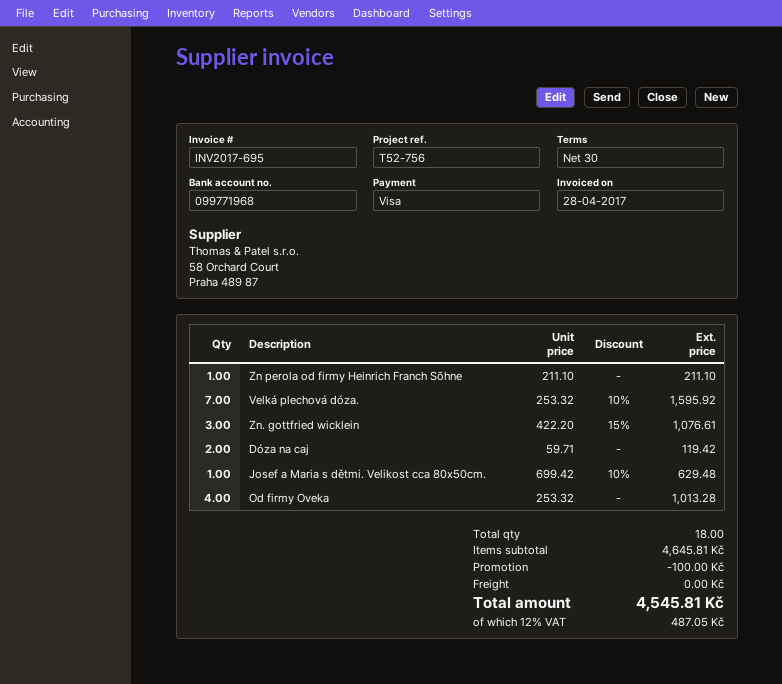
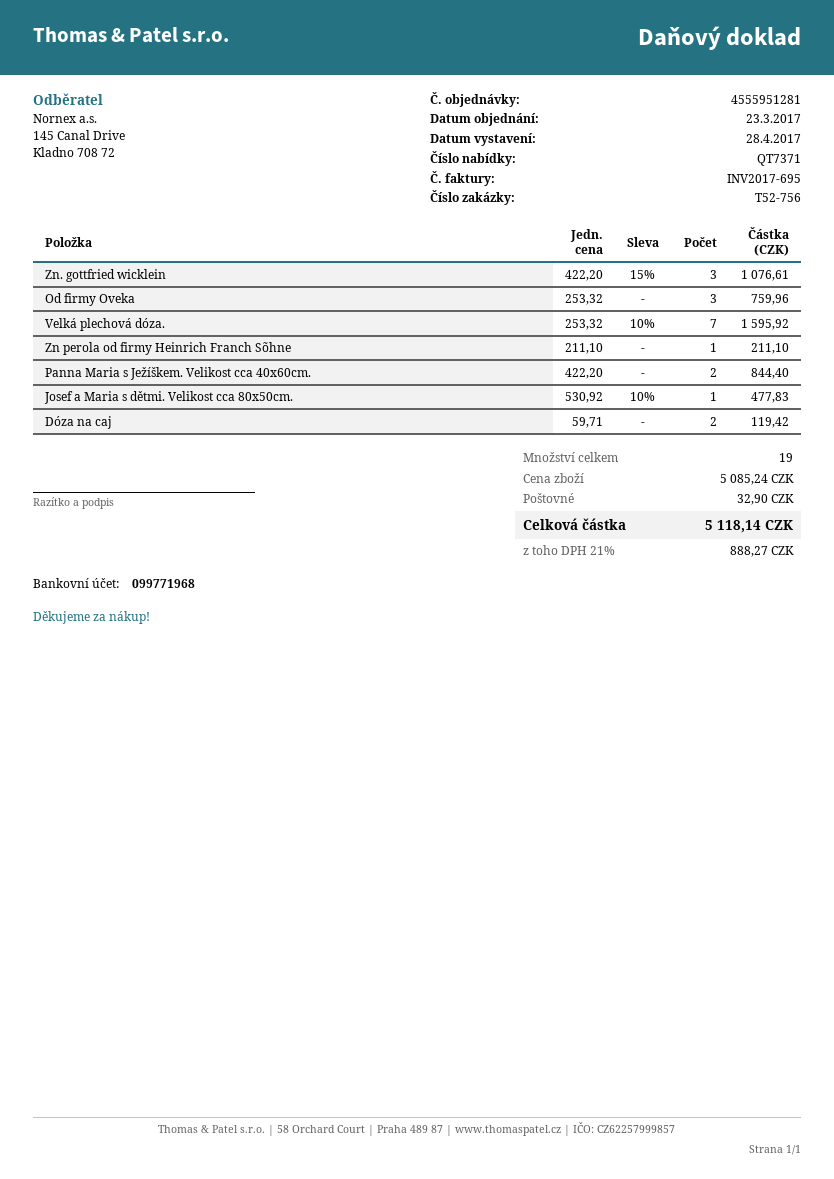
Josef a Maria s dětmi. Velikost cca 80x50cm.: 1 x 699.42 - 10% = 629.48 -> 1 x 530.92 - 10% = 477.83
Od firmy Oveka: 4 x 253.32 = 1013.28 -> 3 x 253.32 = 759.96
Panna Maria s Ježíškem. Velikost cca 40x60cm.: none -> 2 x 422.20 = 844.40
total quantity: 18 -> 19
subtotal: 4645.81 -> 5085.24
discount: 100.00 -> none
shipping: 0.00 -> 32.90
tax: 12% = 487.05 -> 21% = 888.27
total: 4545.81 -> 5118.14

